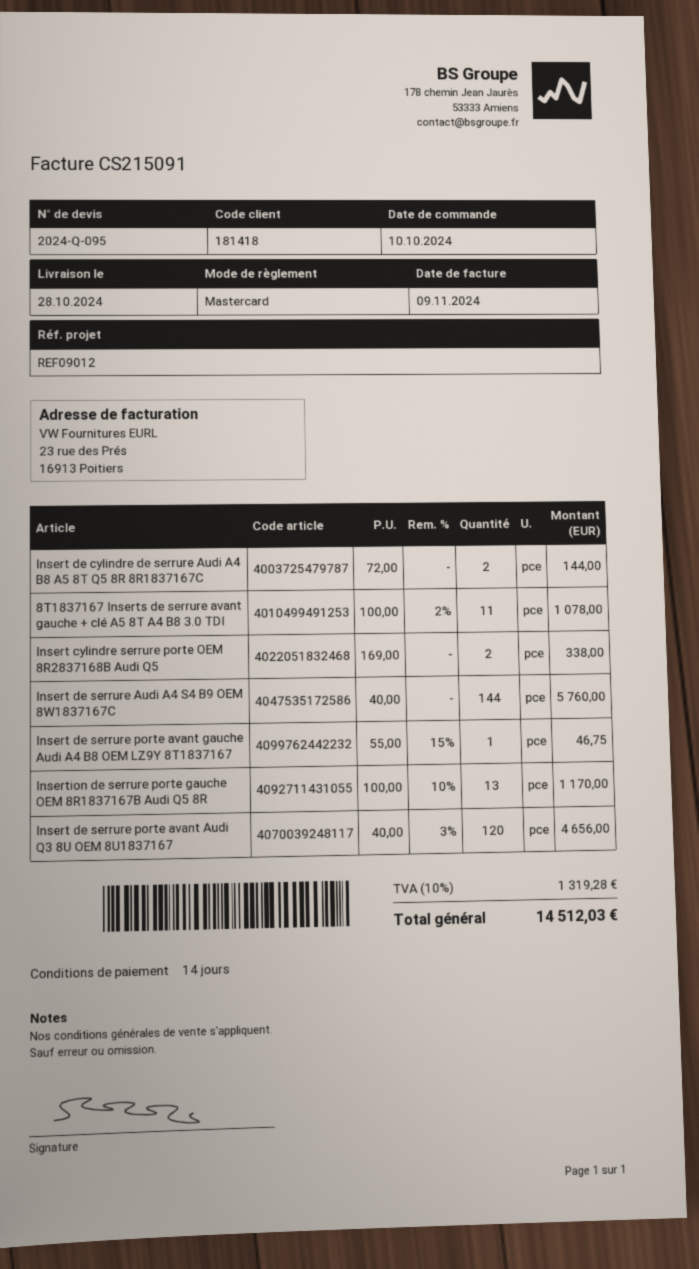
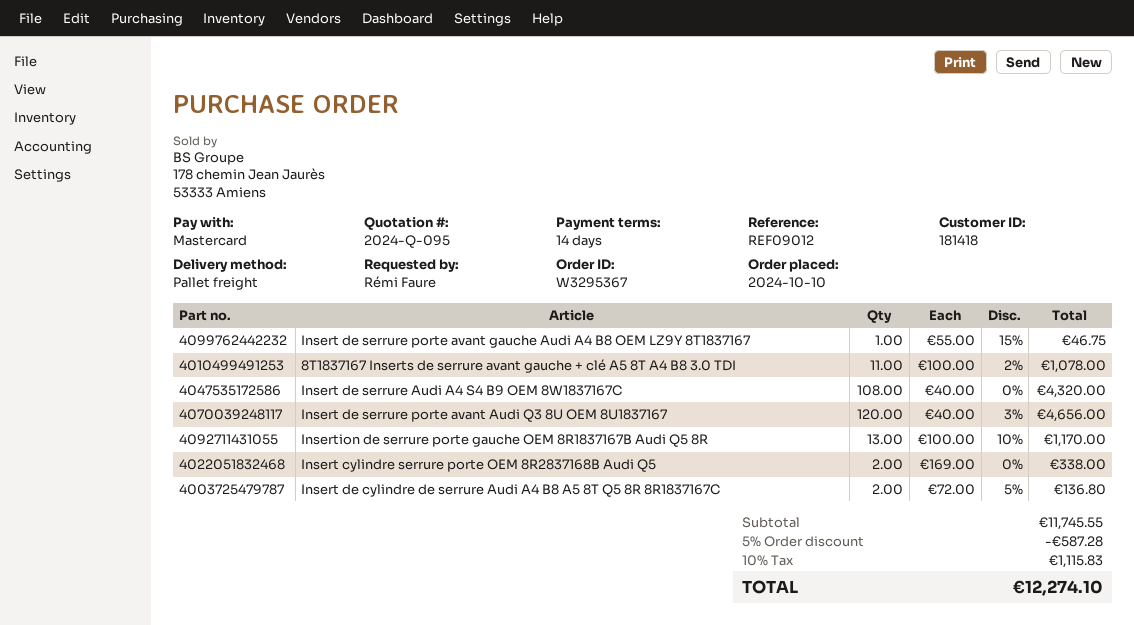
Insert de cylindre de serrure Audi A4 B8 A5 8T Q5 8R 8R1837167C: 2 x 72.00 = 144.00 -> 2 x 72.00 - 5% = 136.80
Insert de serrure Audi A4 S4 B9 OEM 8W1837167C: 144 x 40.00 = 5760.00 -> 108 x 40.00 = 4320.00
discount: none -> 5% = 587.28
tax: 10% = 1319.28 -> 10% = 1115.83
total: 14512.03 -> 12274.10

